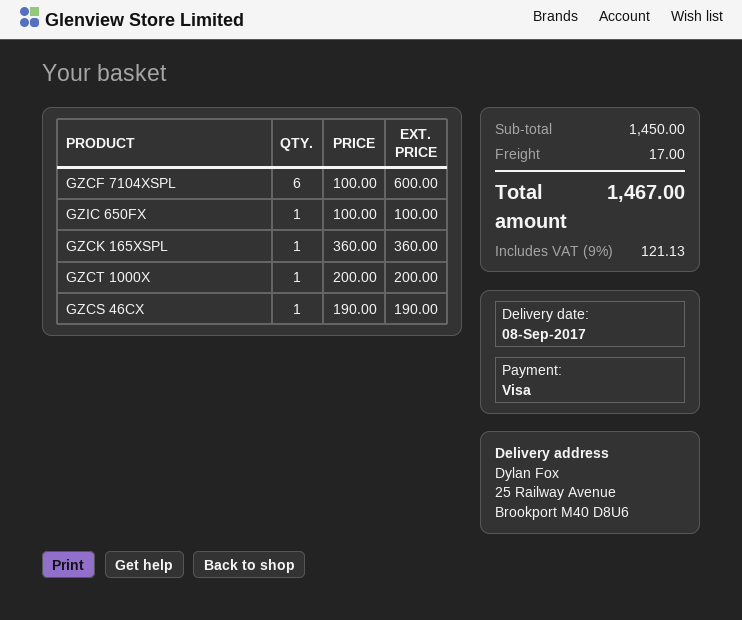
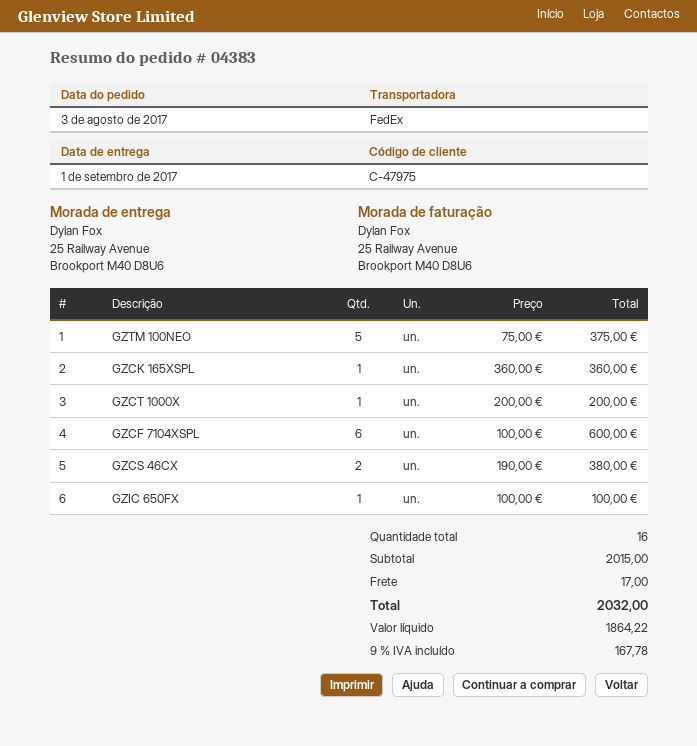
delivery date: 2017-09-08 -> 2017-09-01
GZCS 46CX: 1 x 190.00 = 190.00 -> 2 x 190.00 = 380.00
GZTM 100NEO: none -> 5 x 75.00 = 375.00
subtotal: 1450.00 -> 2015.00
tax: 9% = 121.13 -> 9% = 167.78
total: 1467.00 -> 2032.00

